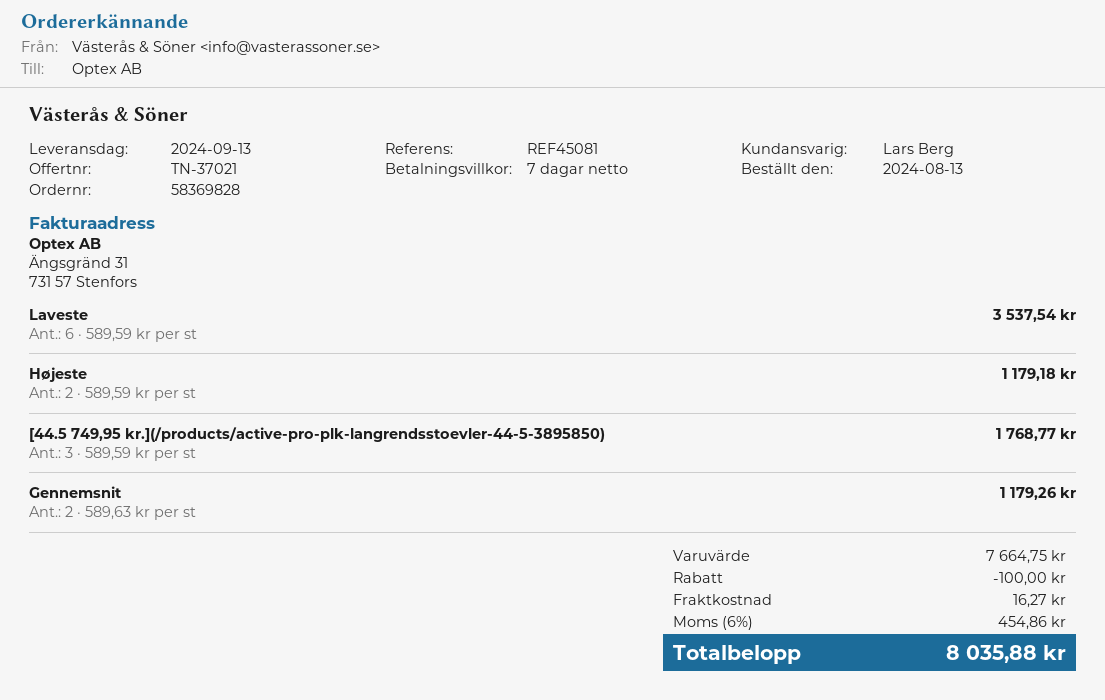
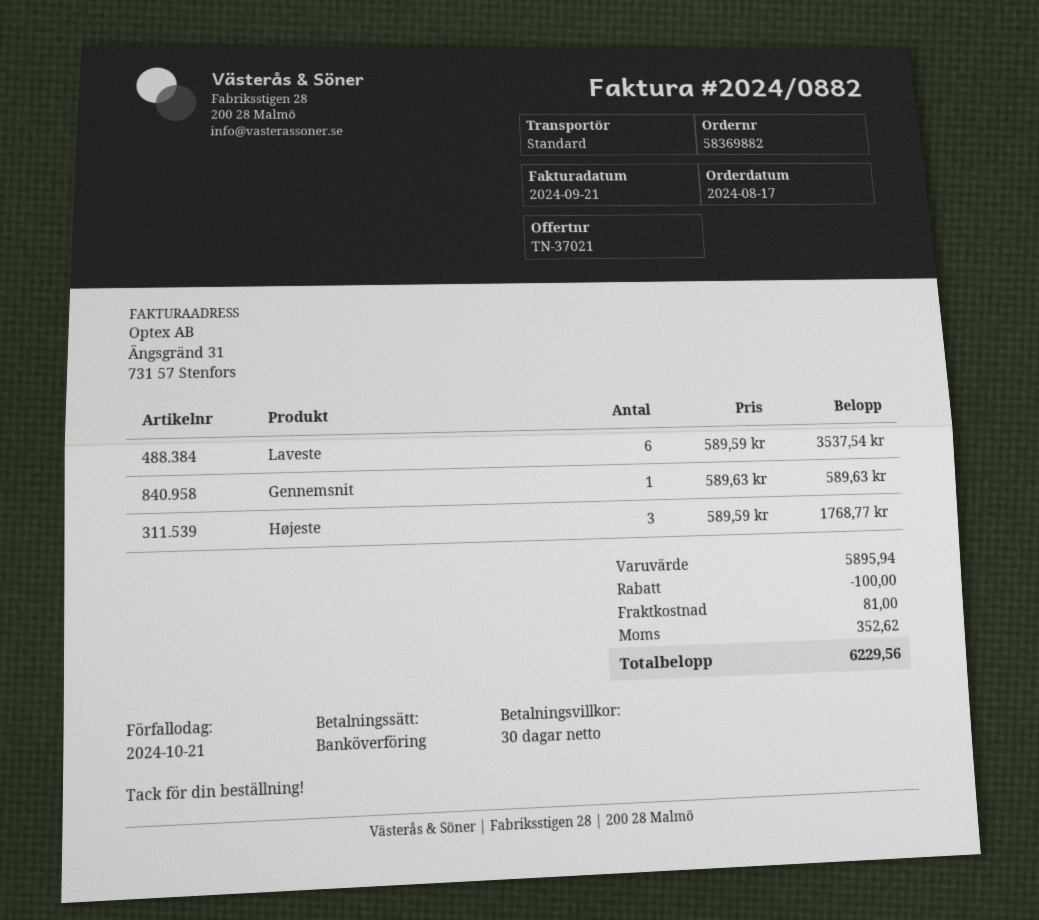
order number: 58369828 -> 58369882
order date: 2024-08-13 -> 2024-08-17
payment terms: 7 days -> 30 days
Højeste: 2 x 589.59 = 1179.18 -> 3 x 589.59 = 1768.77
[44.5 749,95 kr.](/products/active-pro-plk-langrendsstoevler-44-5-3895850): 3 x 589.59 = 1768.77 -> none
Gennemsnit: 2 x 589.63 = 1179.26 -> 1 x 589.63 = 589.63
subtotal: 7664.75 -> 5895.94
shipping: 16.27 -> 81.00
tax: 454.86 -> 352.62
total: 8035.88 -> 6229.56

